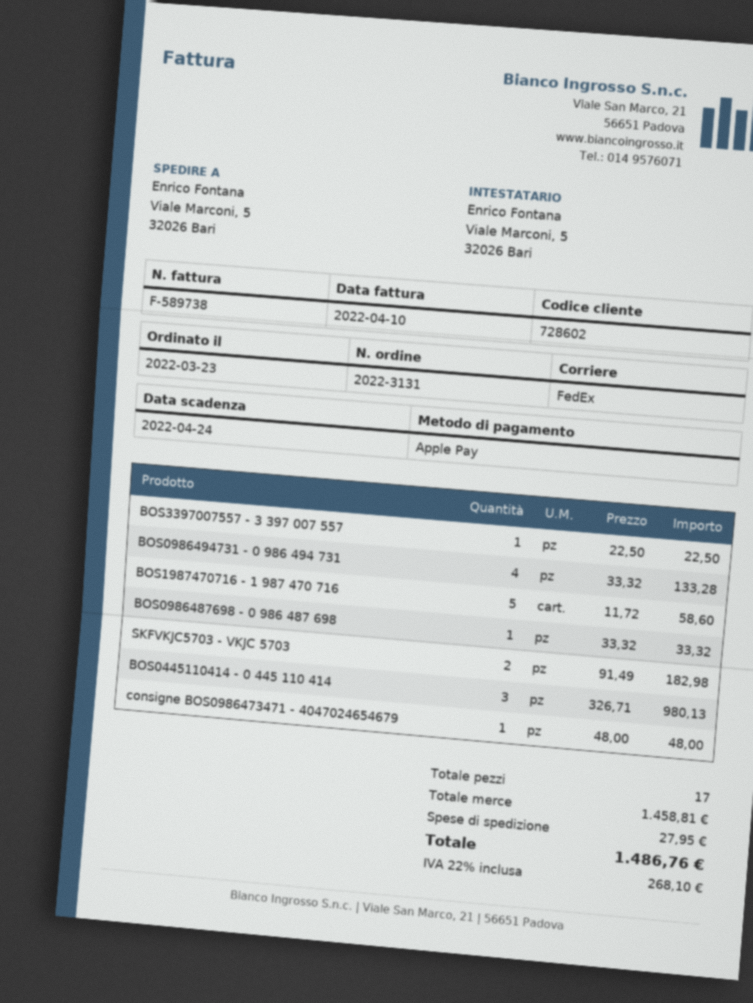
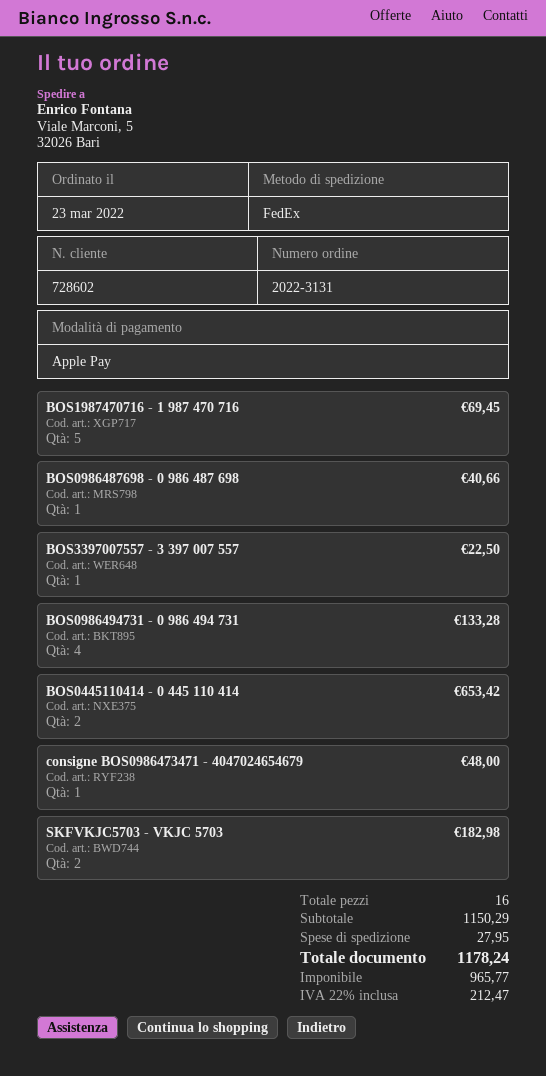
BOS1987470716 - 1 987 470 716: 5 for 58.60 -> 5 for 69.45
BOS0986487698 - 0 986 487 698: 1 for 33.32 -> 1 for 40.66
BOS0445110414 - 0 445 110 414: 3 for 980.13 -> 2 for 653.42
total quantity: 17 -> 16
subtotal: 1458.81 -> 1150.29
tax: 22% = 268.10 -> 22% = 212.47
total: 1486.76 -> 1178.24

